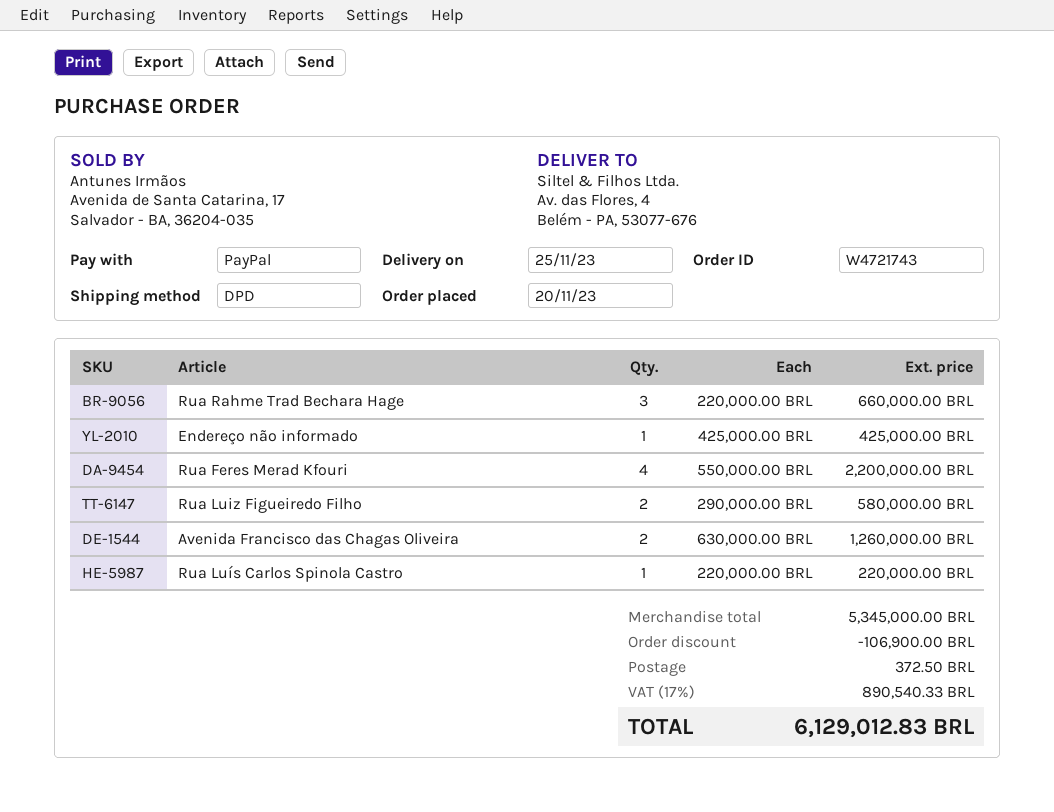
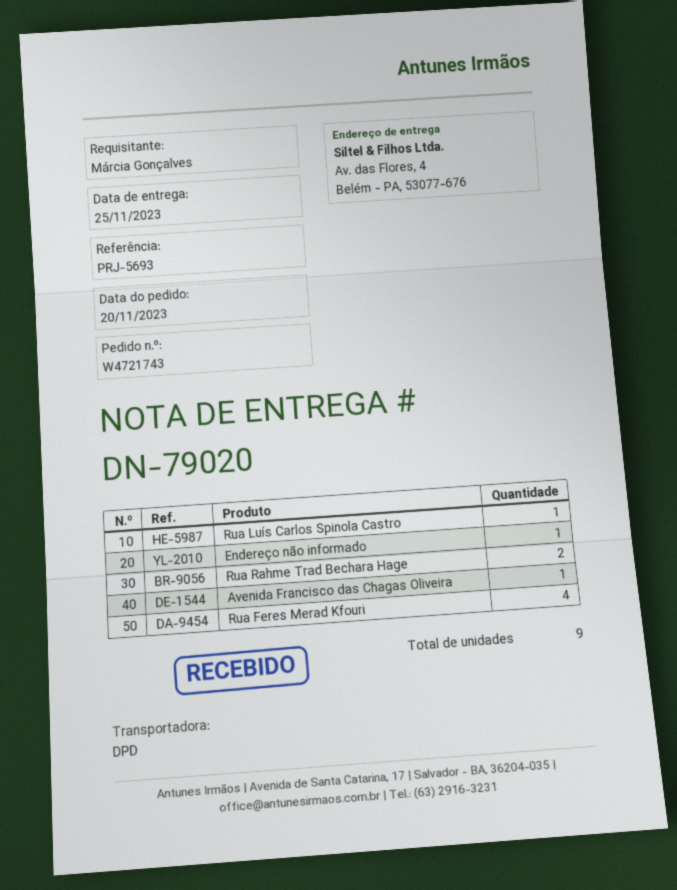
Rua Rahme Trad Bechara Hage: 3 -> 2
Rua Luiz Figueiredo Filho: 2 -> none
Avenida Francisco das Chagas Oliveira: 2 -> 1

